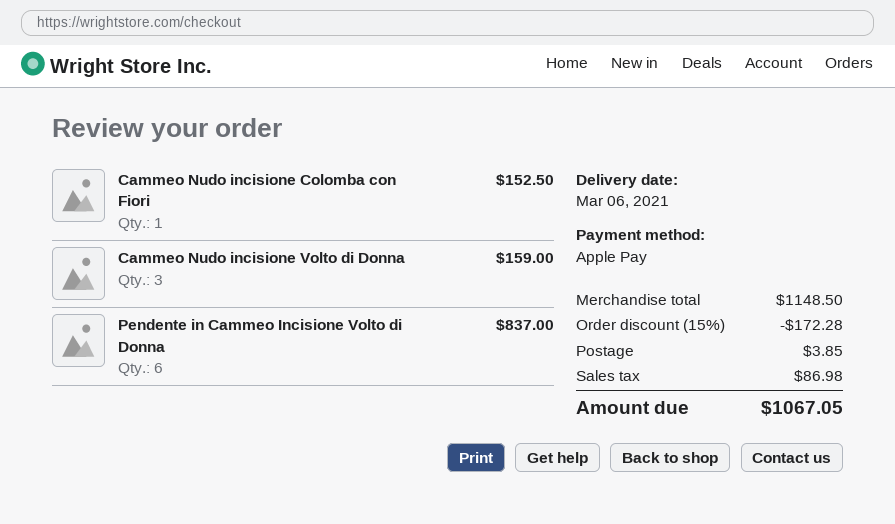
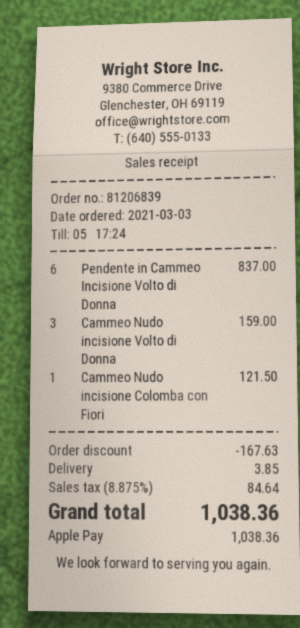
Cammeo Nudo incisione Colomba con Fiori: 1 for 152.50 -> 1 for 121.50
discount: 172.28 -> 167.63
tax: 86.98 -> 84.64
total: 1067.05 -> 1038.36

